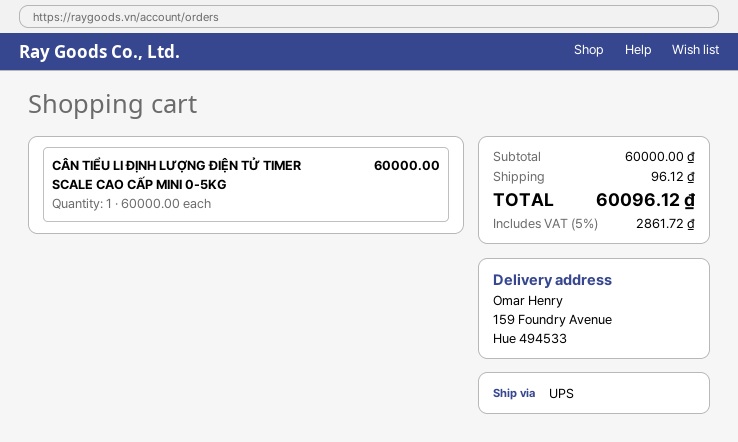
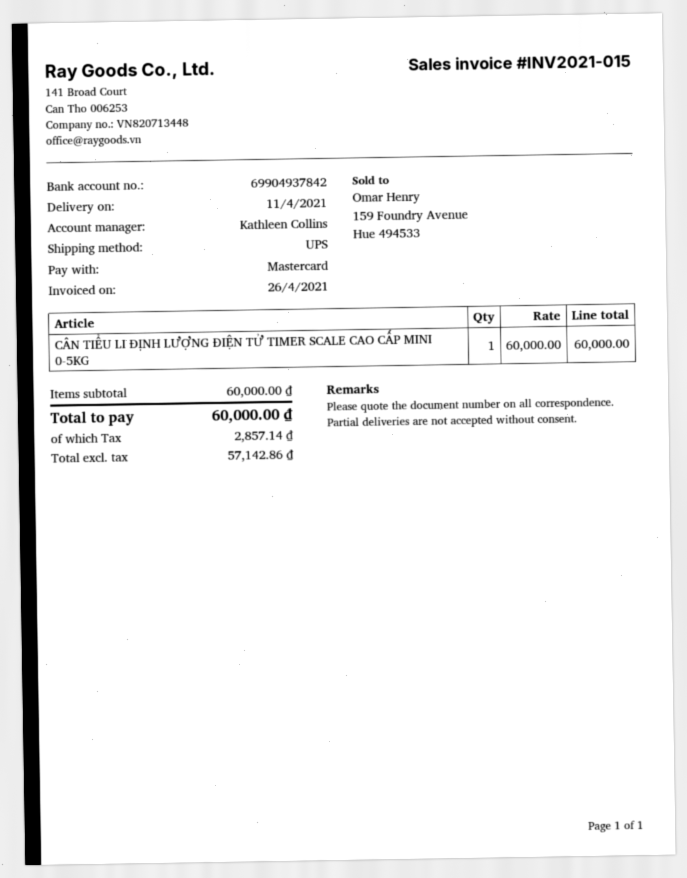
shipping: 96.12 -> none
tax: 2861.72 -> 2857.14
total: 60096.12 -> 60000.00

